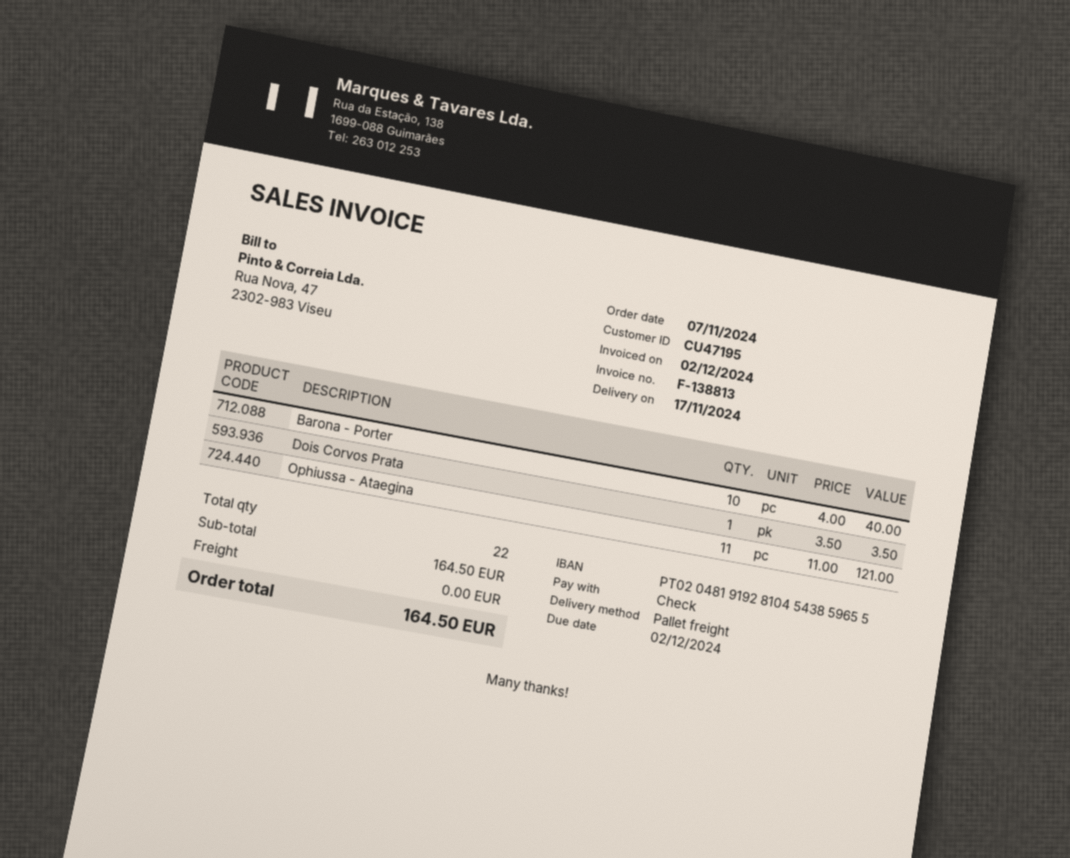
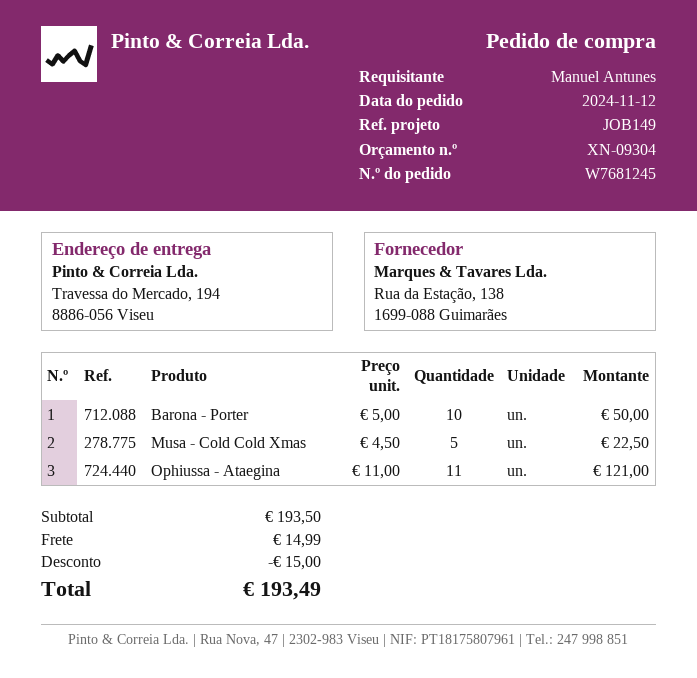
order date: 2024-11-07 -> 2024-11-12
Barona - Porter: 10 x 4.00 = 40.00 -> 10 x 5.00 = 50.00
Dois Corvos Prata: 1 x 3.50 = 3.50 -> none
Musa - Cold Cold Xmas: none -> 5 x 4.50 = 22.50
subtotal: 164.50 -> 193.50
discount: none -> 15.00
shipping: 0.00 -> 14.99
total: 164.50 -> 193.49

